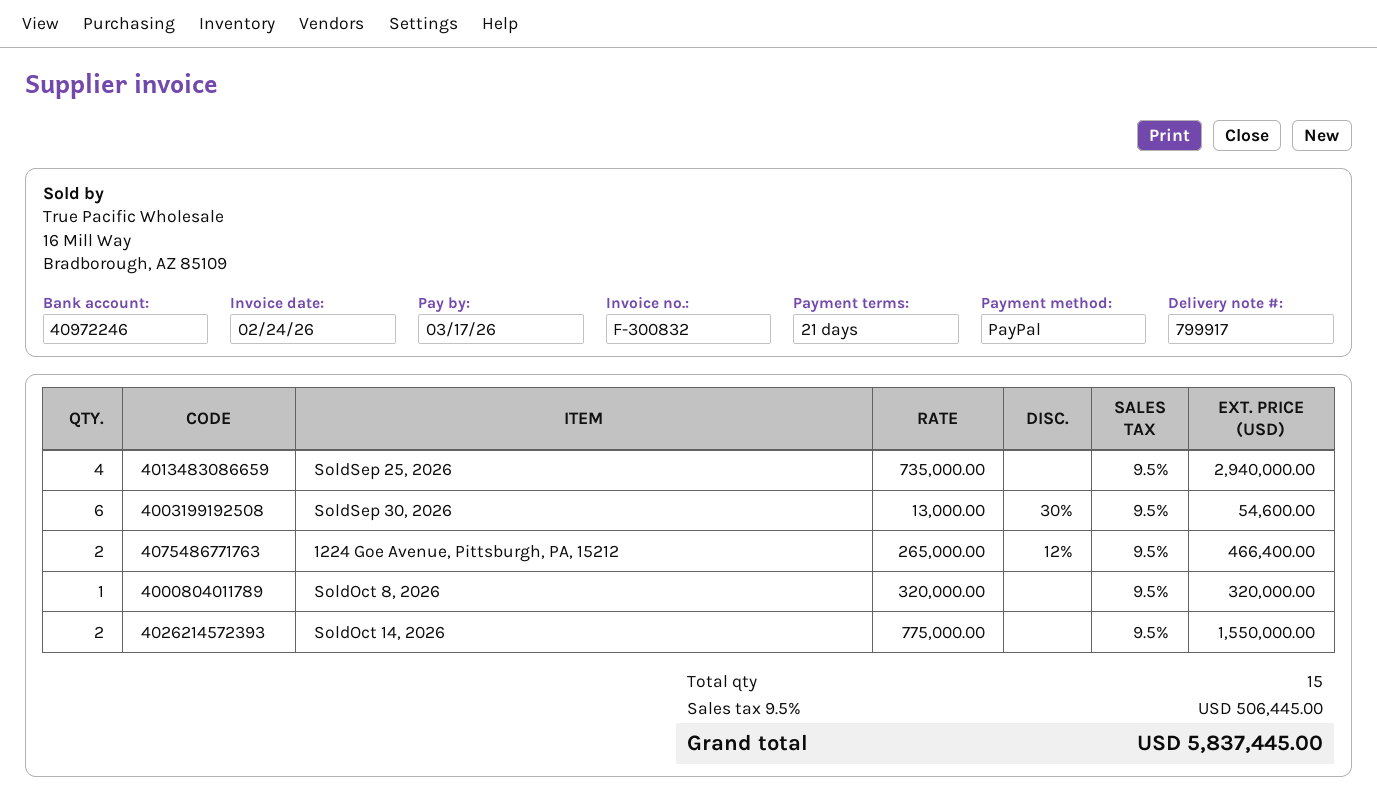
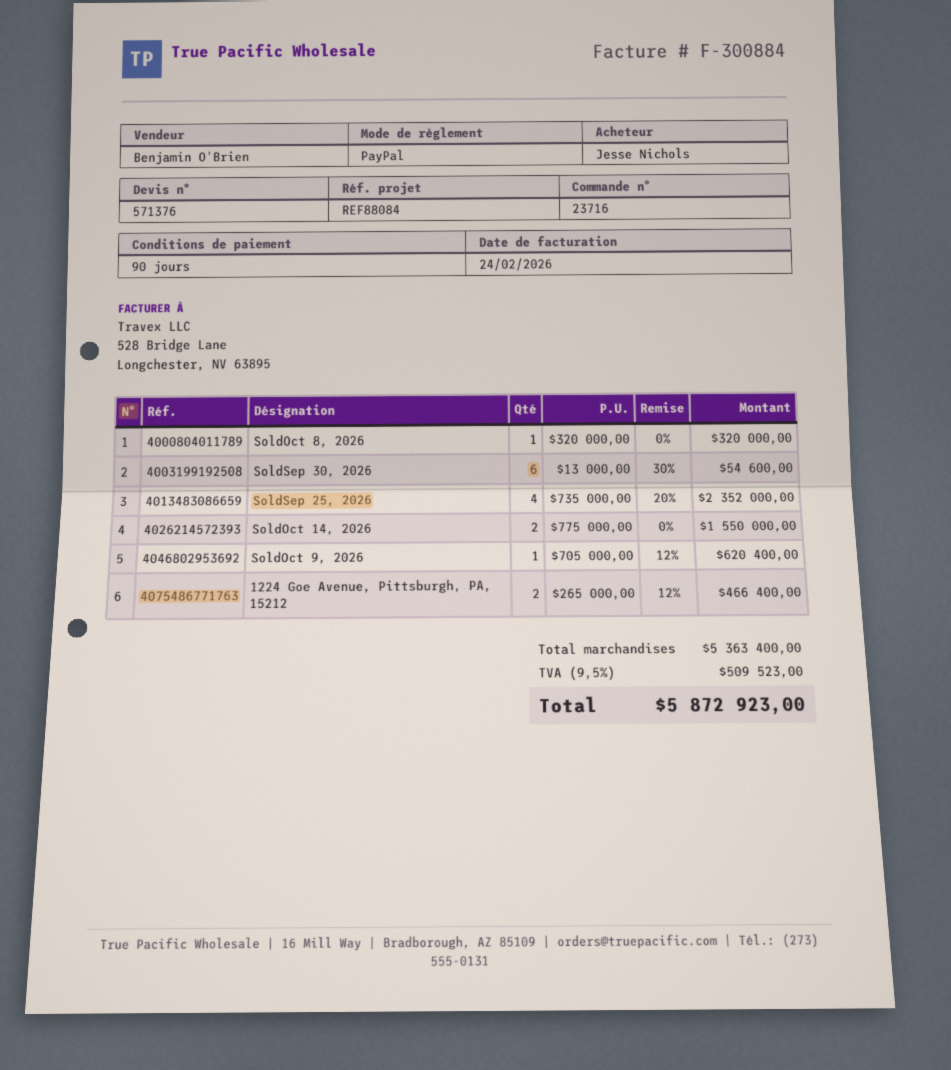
invoice number: F-300832 -> F-300884
payment terms: 21 days -> 90 days
SoldSep 25, 2026: 4 x 735000.00 = 2940000.00 -> 4 x 735000.00 - 20% = 2352000.00
SoldOct 9, 2026: none -> 1 x 705000.00 - 12% = 620400.00
tax: 9.5% = 506445.00 -> 9.5% = 509523.00
total: 5837445.00 -> 5872923.00

